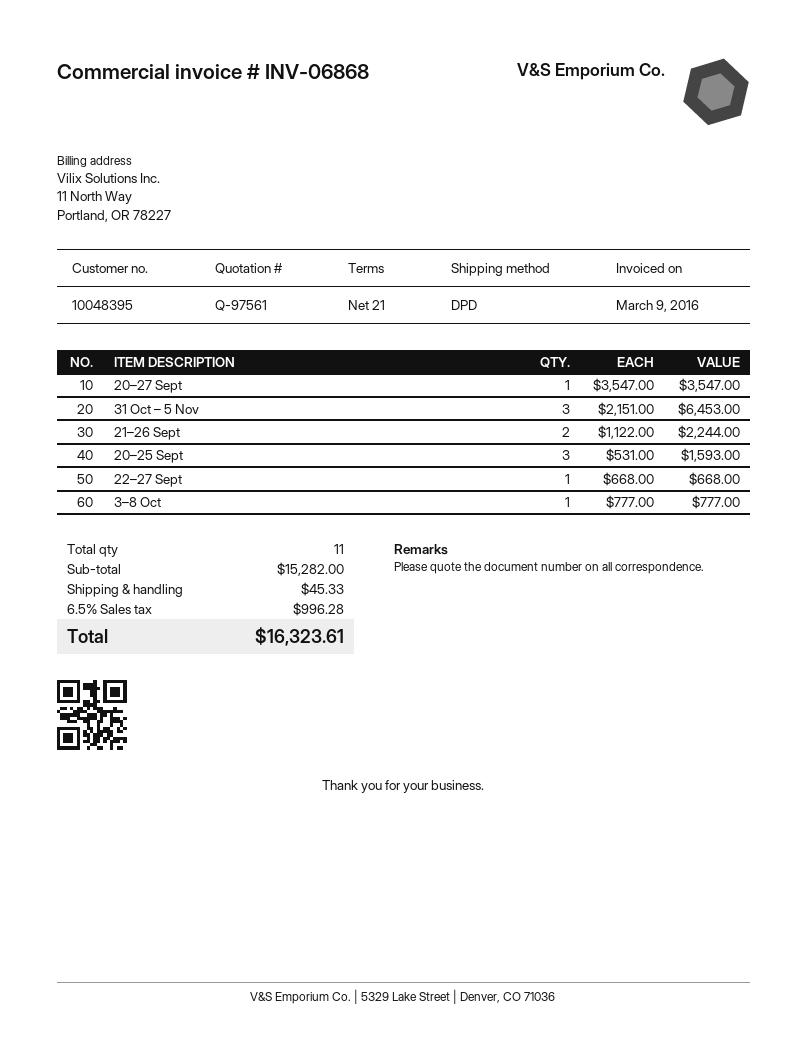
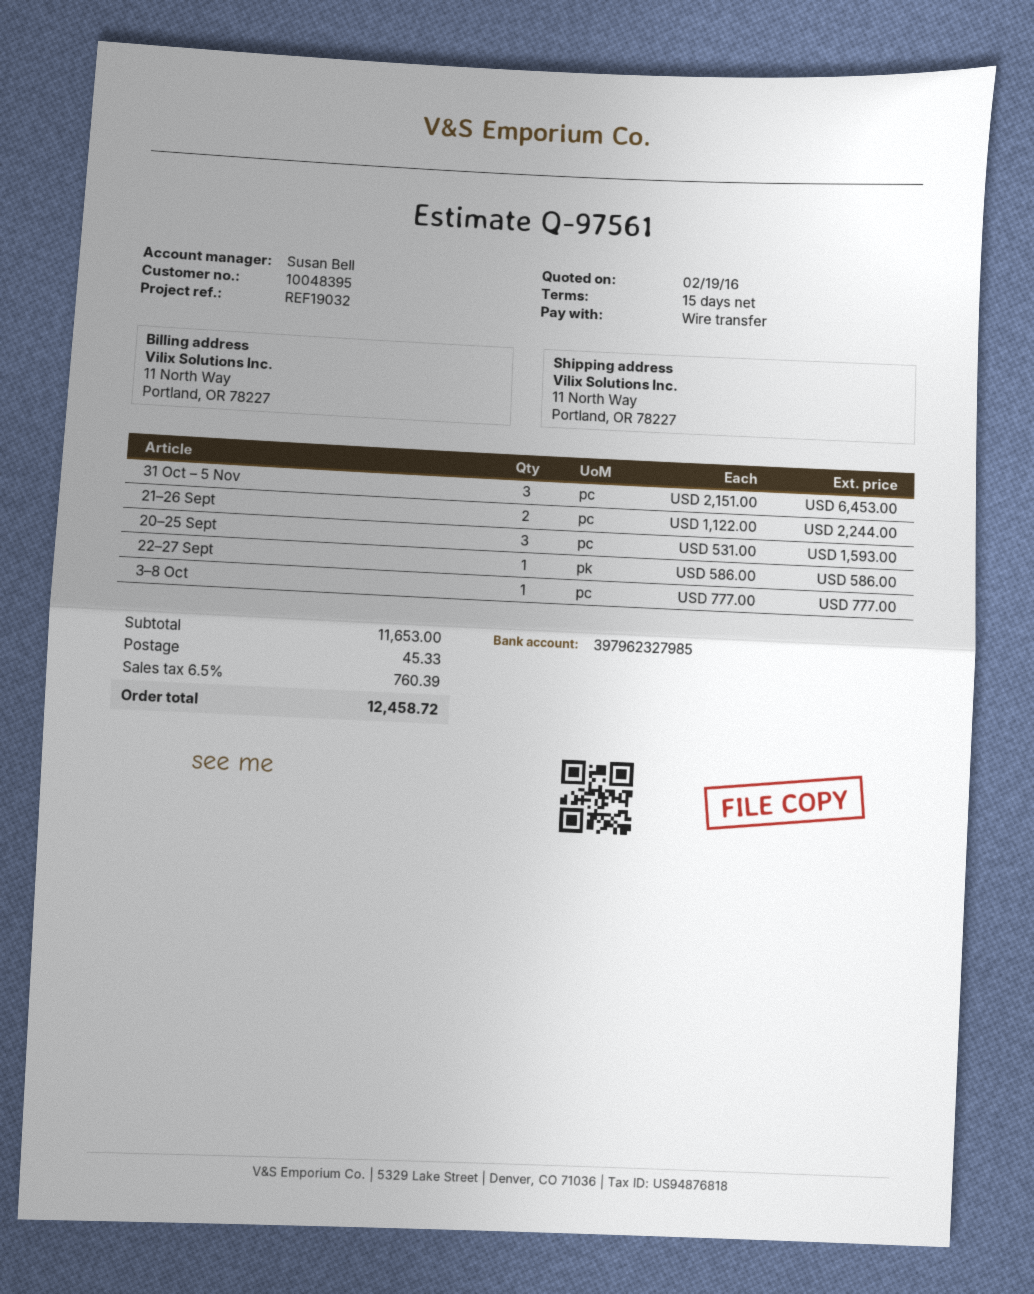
payment terms: 21 days -> 15 days
20–27 Sept: 1 x 3547.00 = 3547.00 -> none
22–27 Sept: 1 x 668.00 = 668.00 -> 1 x 586.00 = 586.00
subtotal: 15282.00 -> 11653.00
tax: 6.5% = 996.28 -> 6.5% = 760.39
total: 16323.61 -> 12458.72

